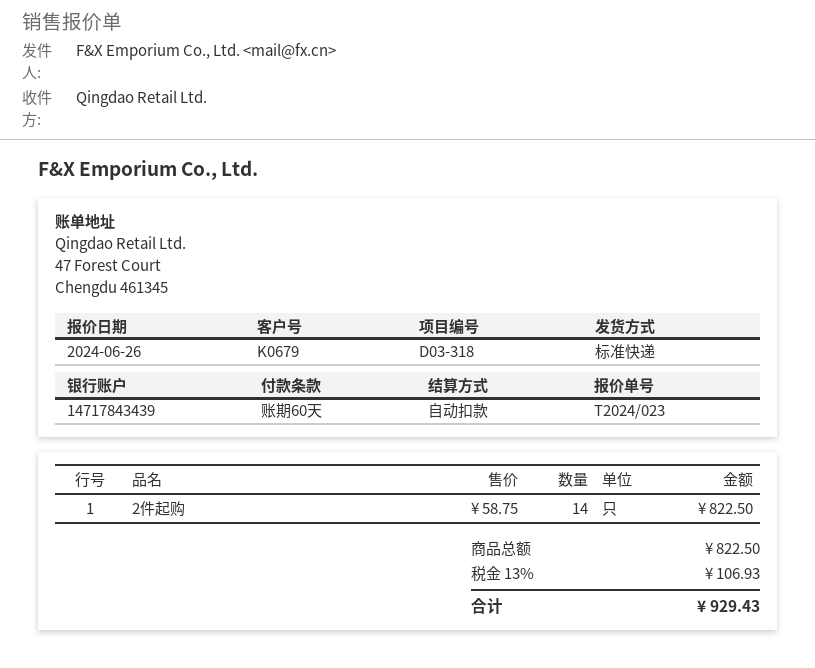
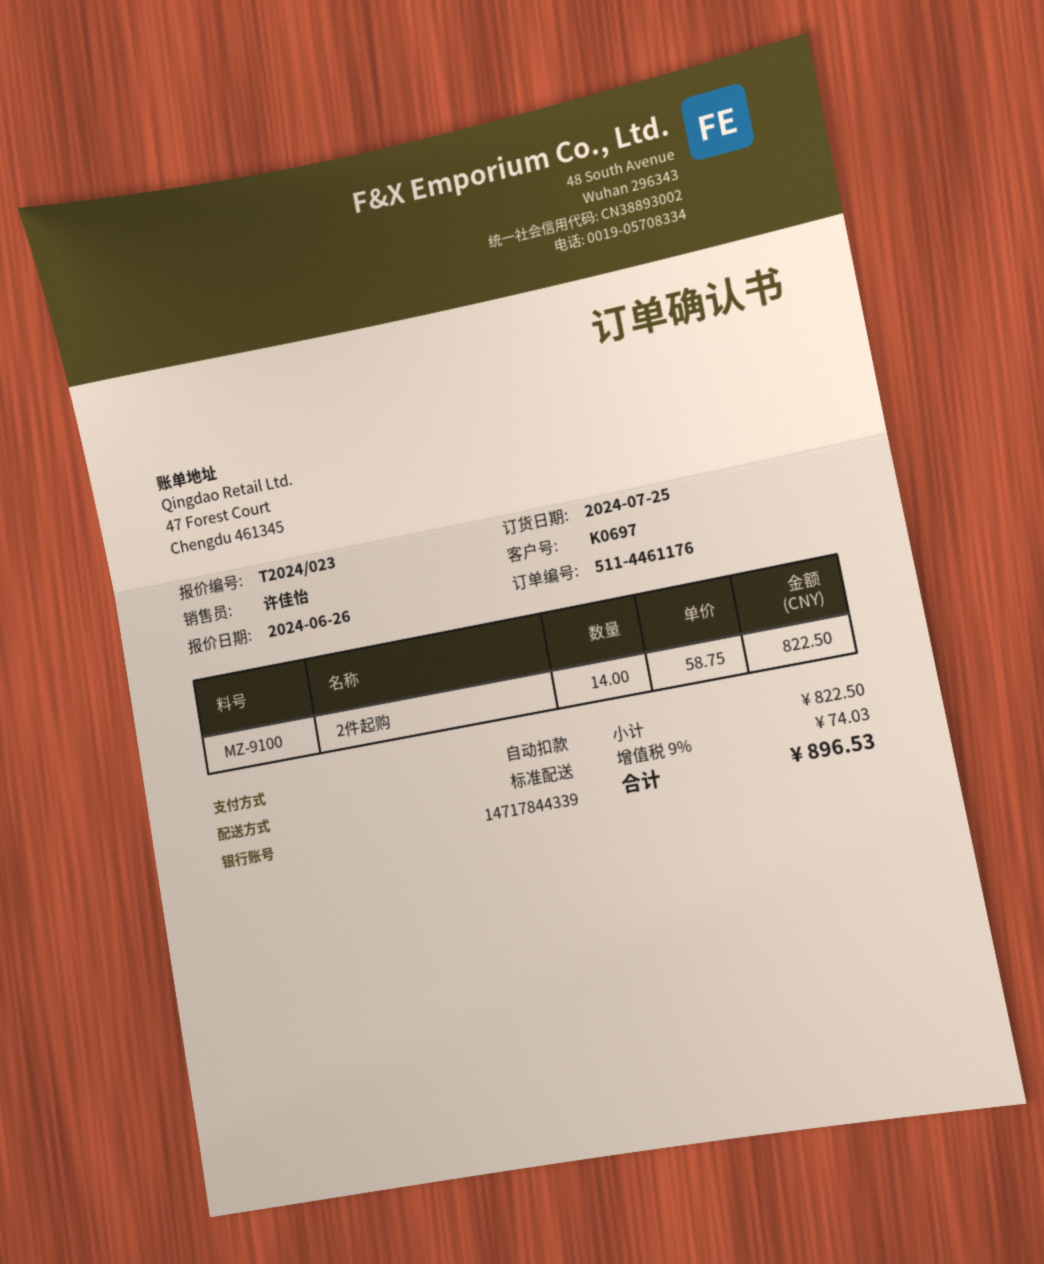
customer number: K0679 -> K0697
bank account: 14717843439 -> 14717844339
tax: 13% = 106.93 -> 9% = 74.03
total: 929.43 -> 896.53

